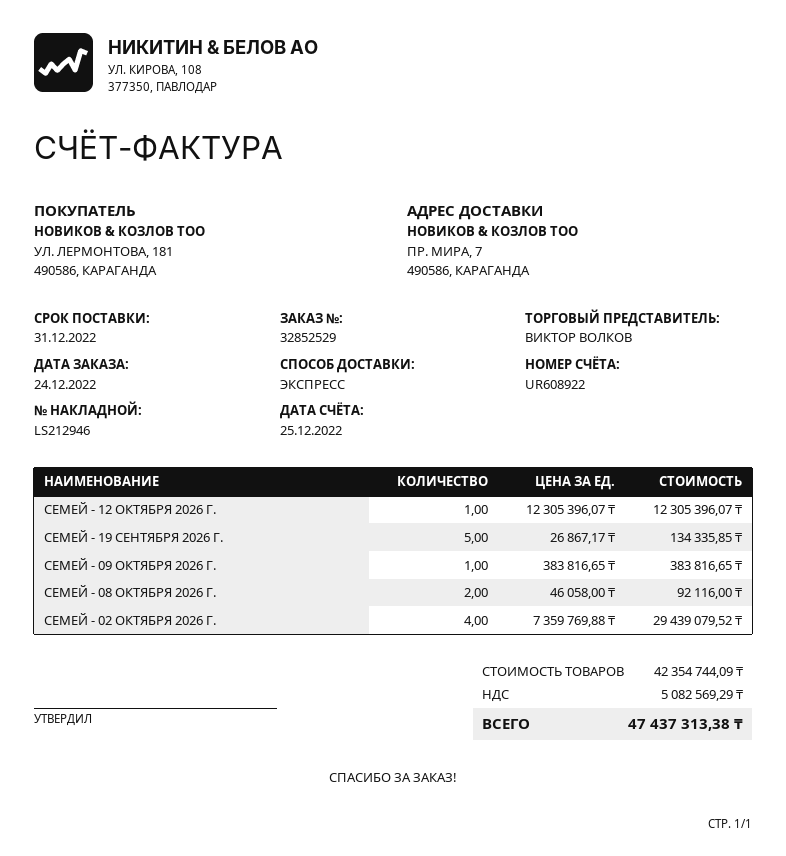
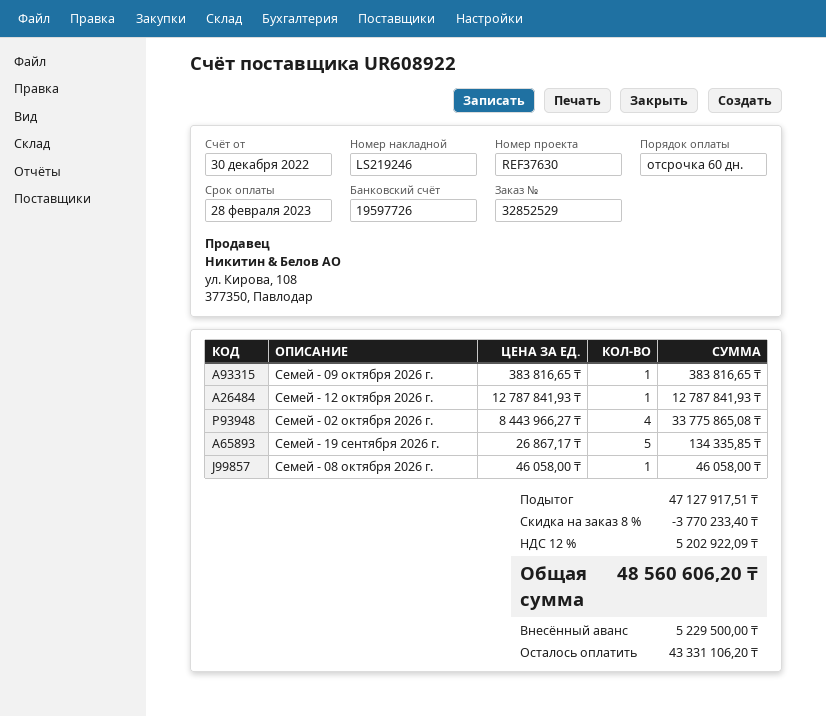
delivery note number: LS212946 -> LS219246
invoice date: 2022-12-25 -> 2022-12-30
СЕМЕЙ - 12 ОКТЯБРЯ 2026 Г.: 1 x 12305396.07 = 12305396.07 -> 1 x 12787841.93 = 12787841.93
СЕМЕЙ - 08 ОКТЯБРЯ 2026 Г.: 2 x 46058.00 = 92116.00 -> 1 x 46058.00 = 46058.00
СЕМЕЙ - 02 ОКТЯБРЯ 2026 Г.: 4 x 7359769.88 = 29439079.52 -> 4 x 8443966.27 = 33775865.08
subtotal: 42354744.09 -> 47127917.51
discount: none -> 8% = 3770233.40
tax: 5082569.29 -> 5202922.09
total: 47437313.38 -> 48560606.20

